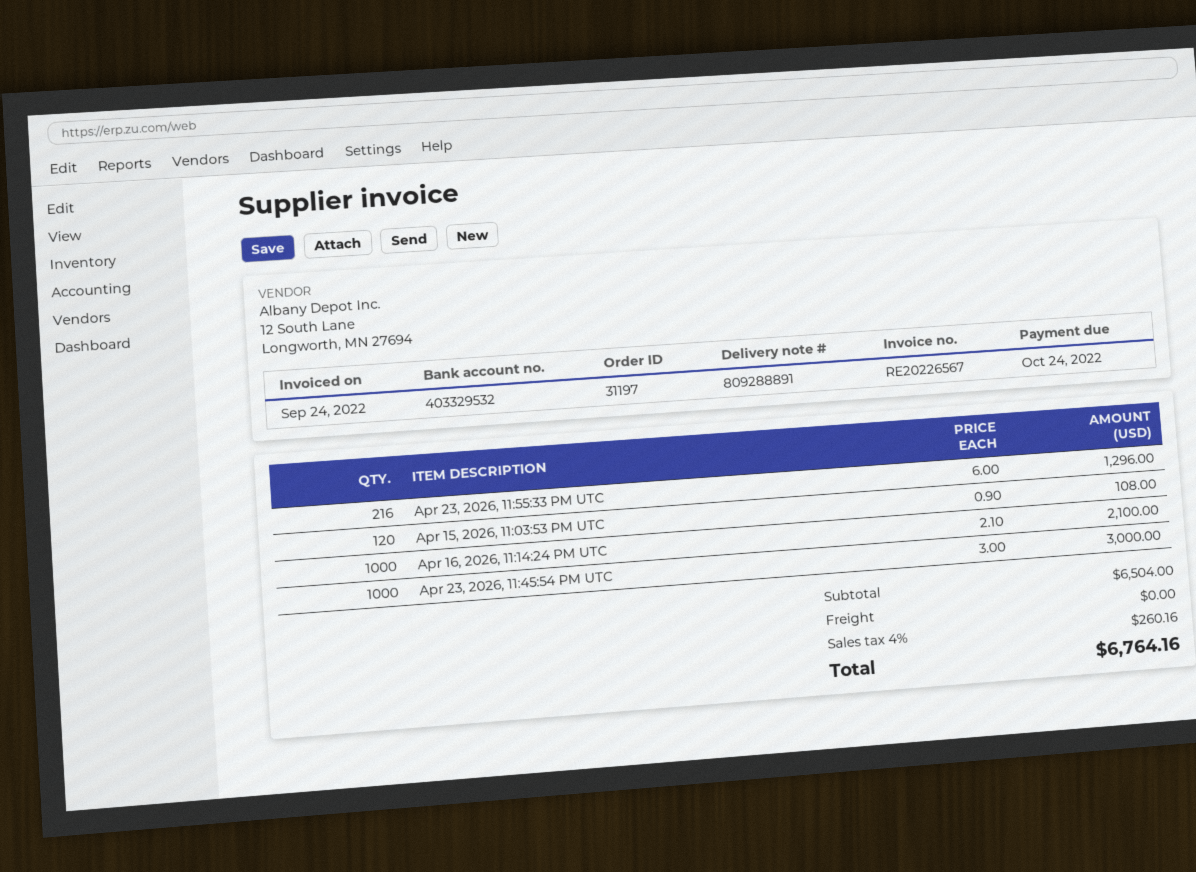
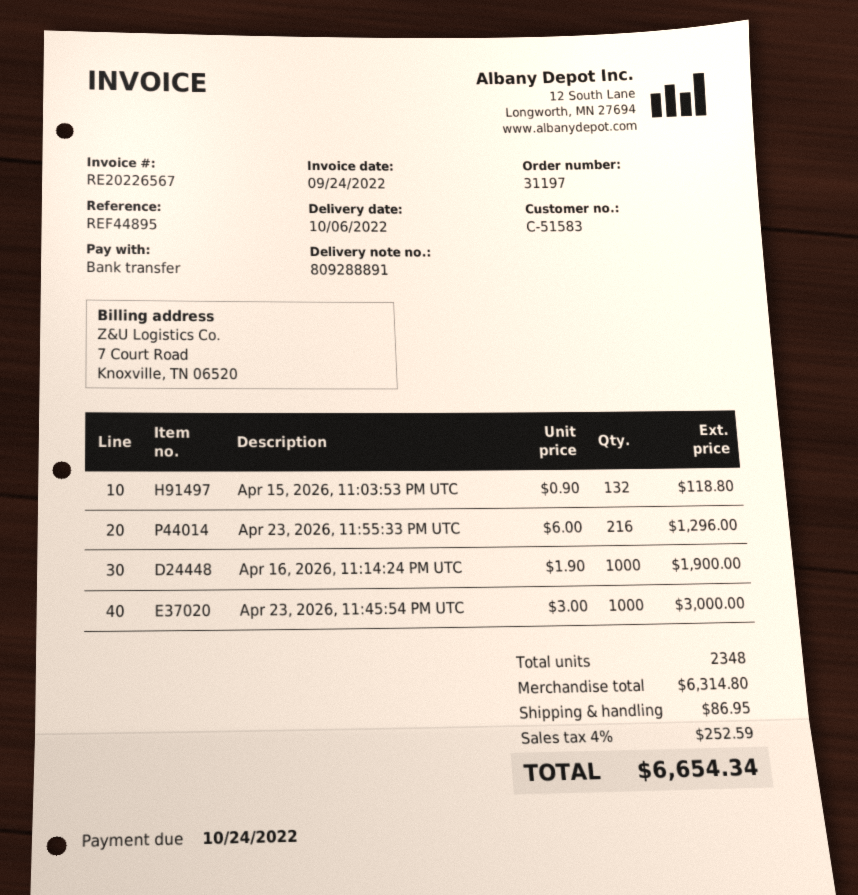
Apr 15, 2026, 11:03:53 PM UTC: 120 x 0.90 = 108.00 -> 132 x 0.90 = 118.80
Apr 16, 2026, 11:14:24 PM UTC: 1000 x 2.10 = 2100.00 -> 1000 x 1.90 = 1900.00
subtotal: 6504.00 -> 6314.80
shipping: 0.00 -> 86.95
tax: 4% = 260.16 -> 4% = 252.59
total: 6764.16 -> 6654.34

